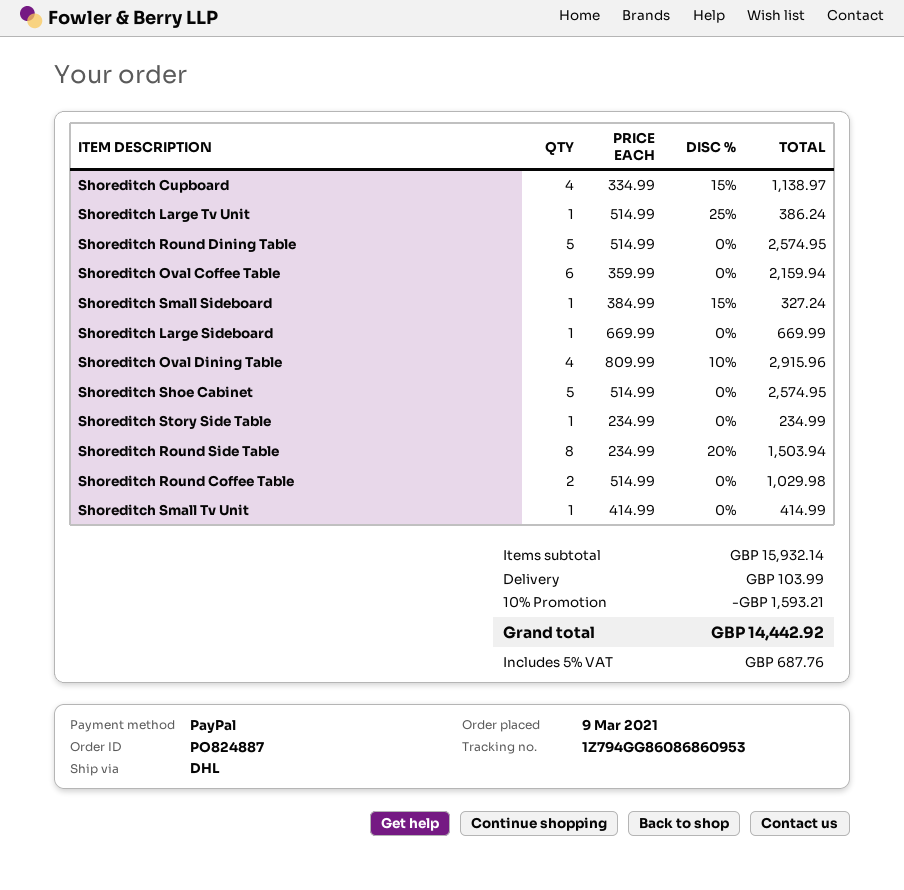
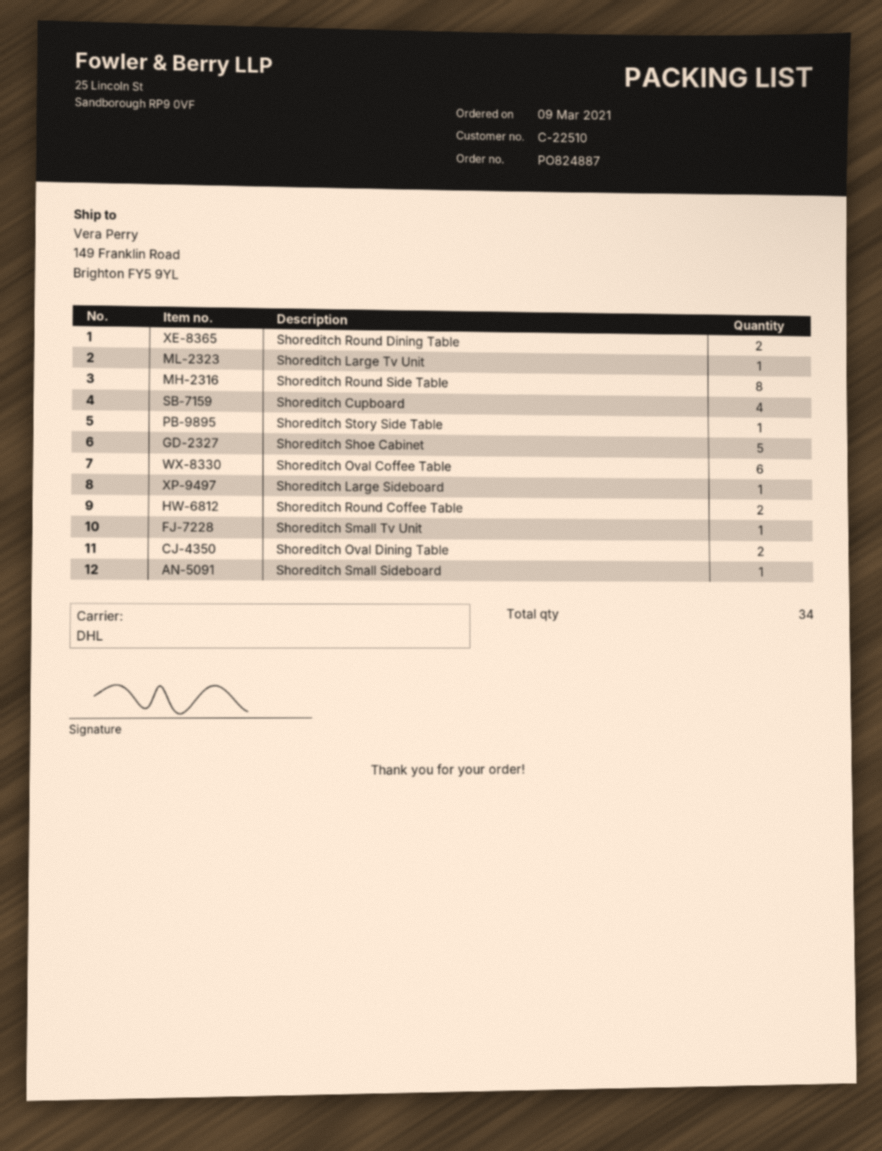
Shoreditch Round Dining Table: 5 -> 2
Shoreditch Oval Dining Table: 4 -> 2

